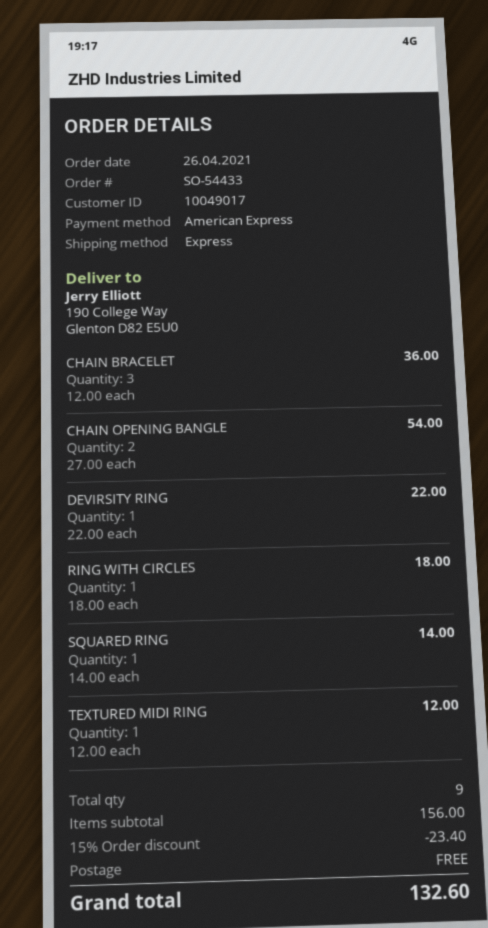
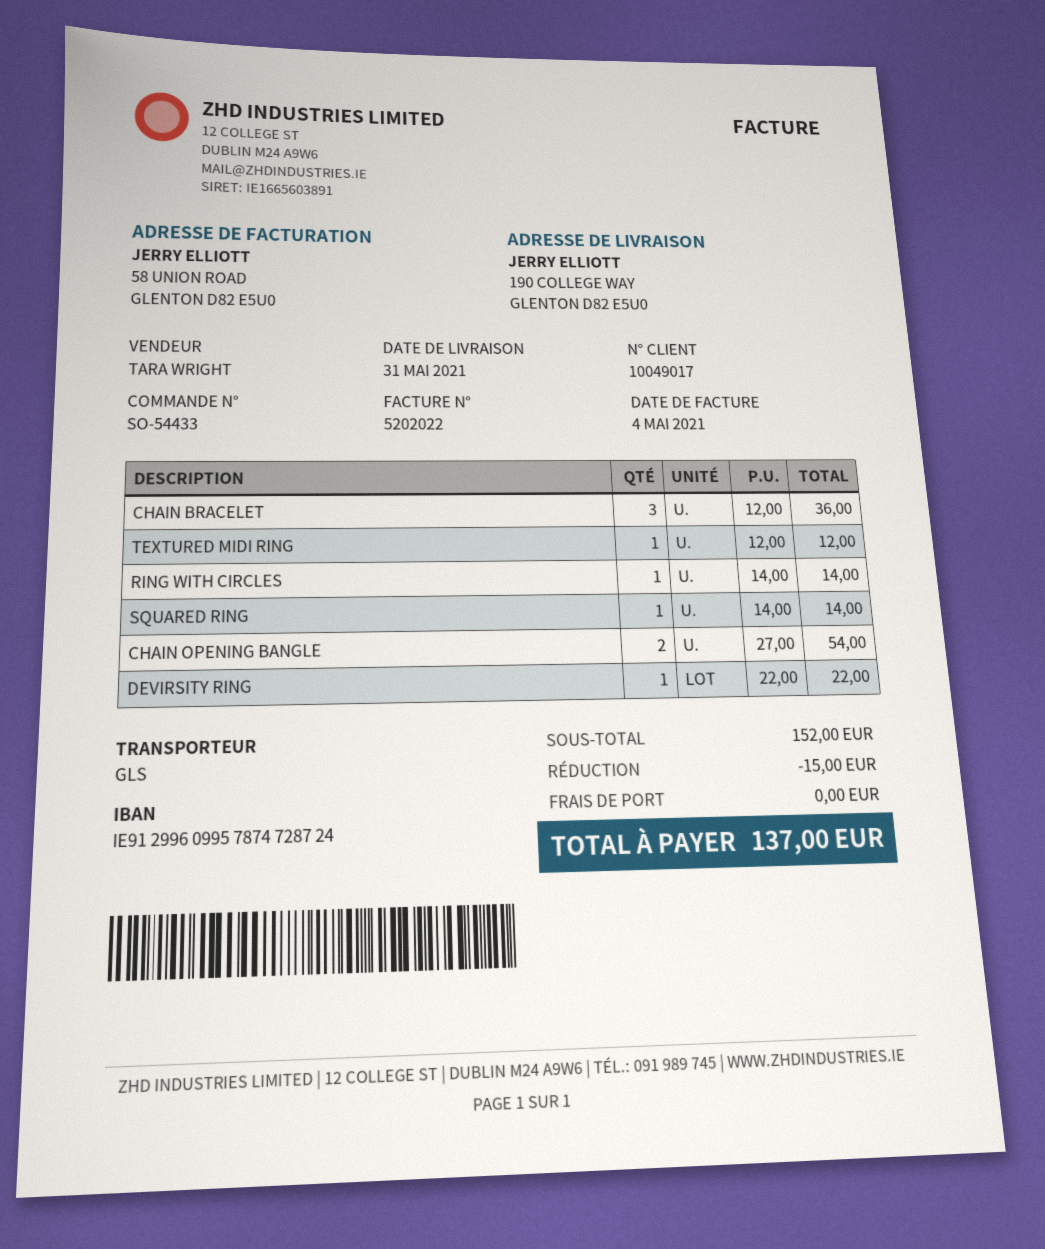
shipping method: express -> GLS
RING WITH CIRCLES: 1 x 18.00 = 18.00 -> 1 x 14.00 = 14.00
subtotal: 156.00 -> 152.00
discount: 23.40 -> 15.00
total: 132.60 -> 137.00

